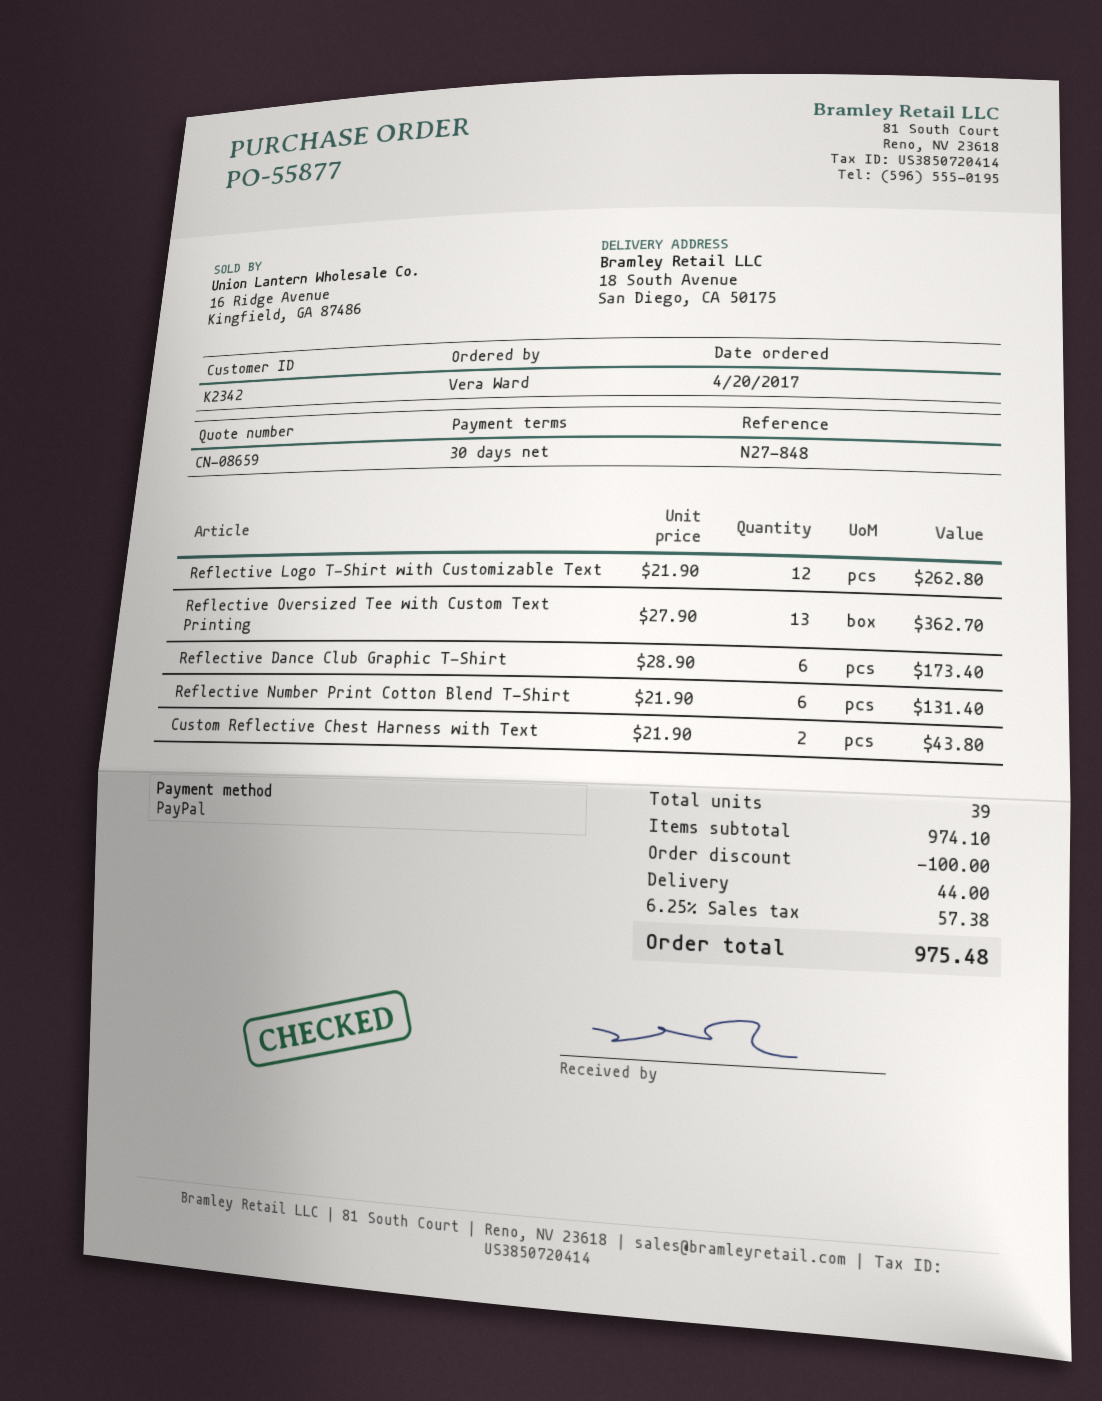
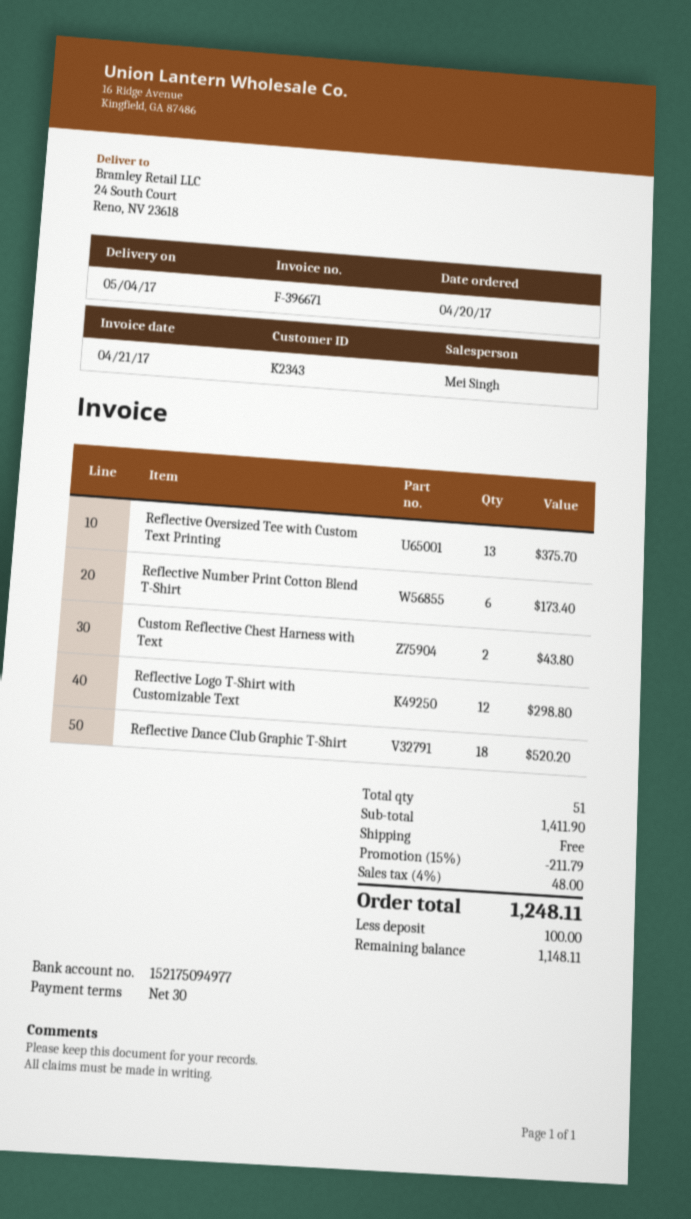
customer number: K2342 -> K2343
ship to: 18 South Avenue, San Diego, CA 50175 -> 24 South Court, Reno, NV 23618
Reflective Logo T-Shirt with Customizable Text: 12 for 262.80 -> 12 for 298.80
Reflective Oversized Tee with Custom Text Printing: 13 for 362.70 -> 13 for 375.70
Reflective Dance Club Graphic T-Shirt: 6 for 173.40 -> 18 for 520.20
Reflective Number Print Cotton Blend T-Shirt: 6 for 131.40 -> 6 for 173.40
total quantity: 39 -> 51
subtotal: 974.10 -> 1411.90
discount: 100.00 -> 211.79
shipping: 44.00 -> 0.00
tax: 6.25% = 57.38 -> 4% = 48.00
total: 975.48 -> 1248.11

